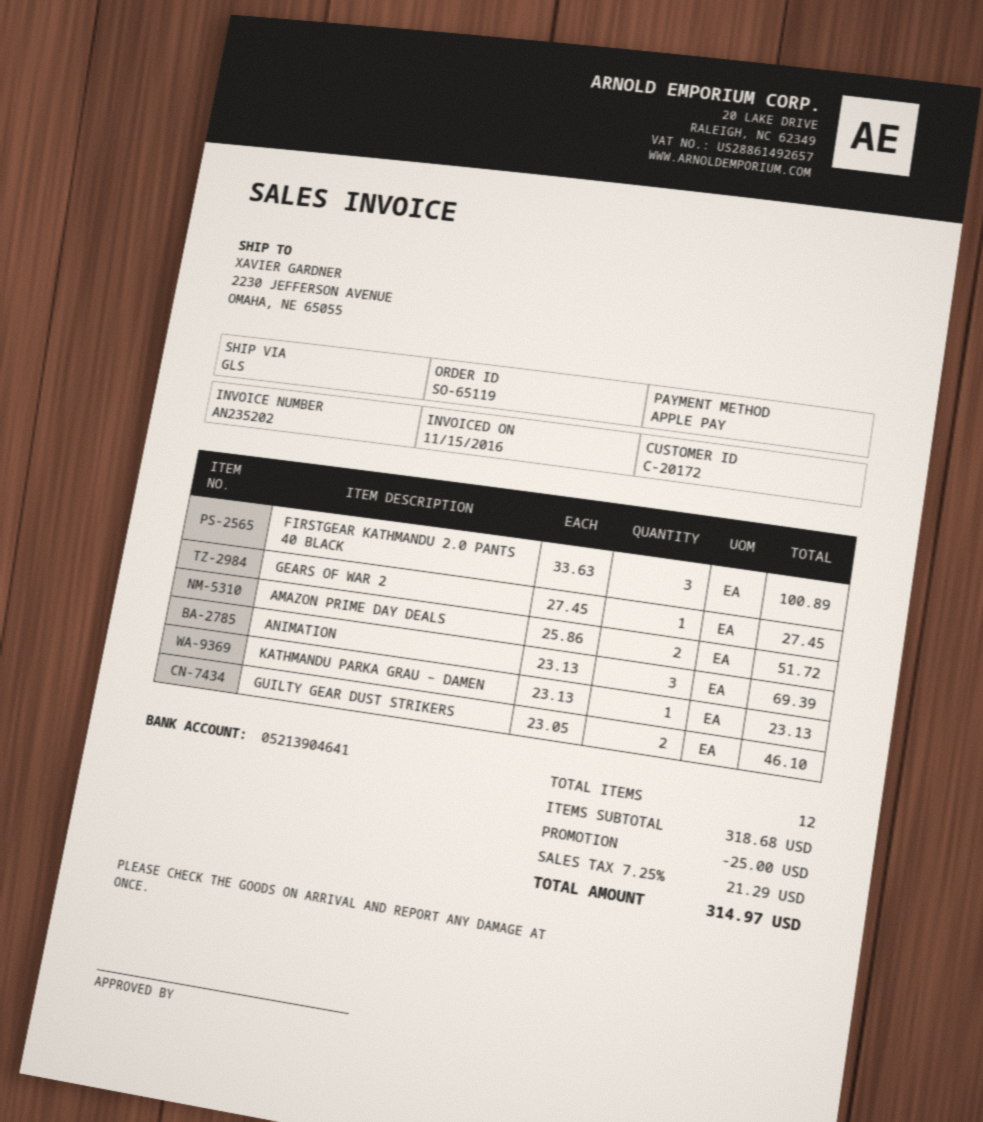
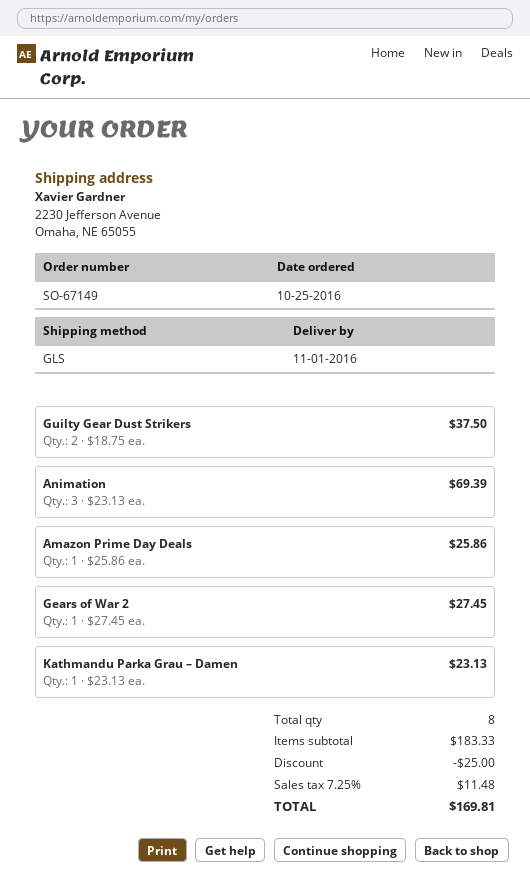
order number: SO-65119 -> SO-67149
FIRSTGEAR KATHMANDU 2.0 PANTS 40 BLACK: 3 x 33.63 = 100.89 -> none
AMAZON PRIME DAY DEALS: 2 x 25.86 = 51.72 -> 1 x 25.86 = 25.86
GUILTY GEAR DUST STRIKERS: 2 x 23.05 = 46.10 -> 2 x 18.75 = 37.50
total quantity: 12 -> 8
subtotal: 318.68 -> 183.33
tax: 7.25% = 21.29 -> 7.25% = 11.48
total: 314.97 -> 169.81

